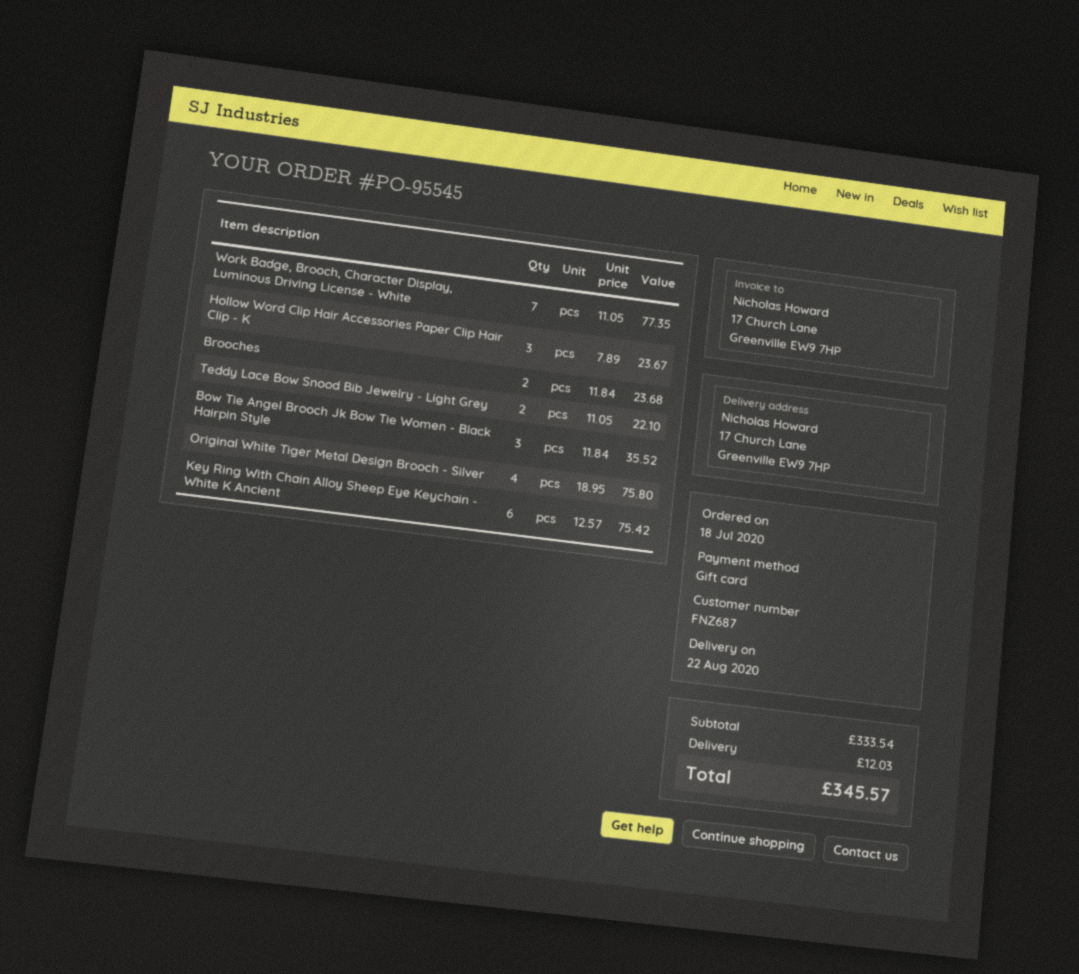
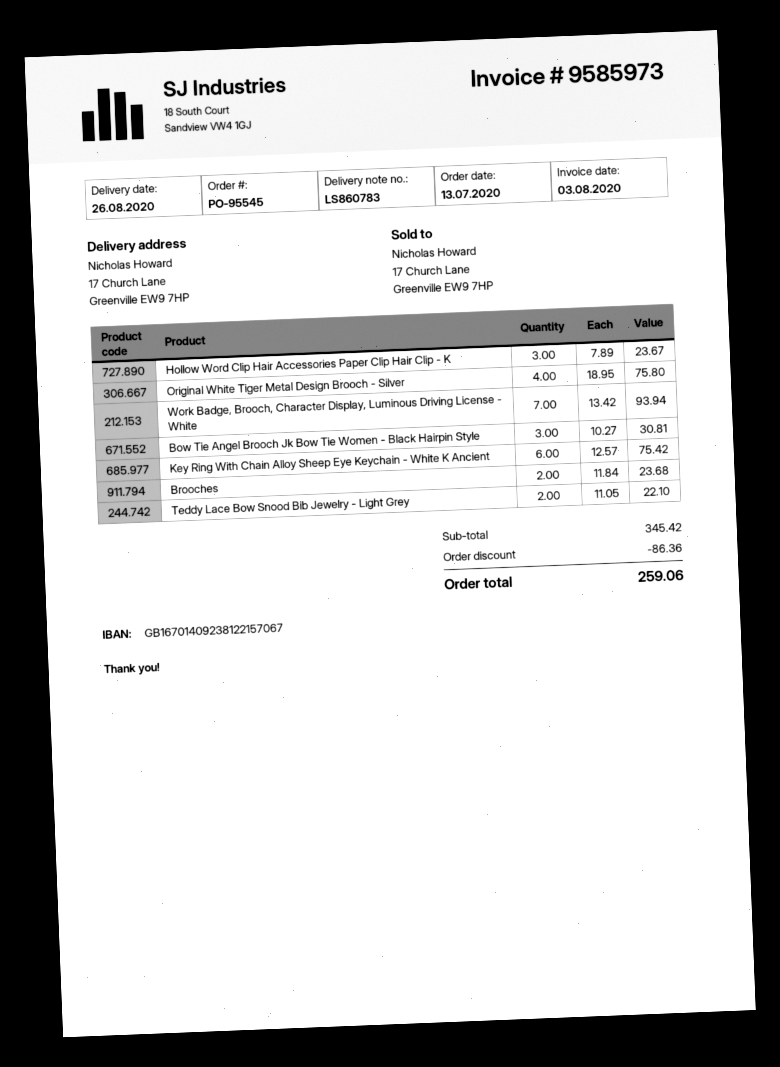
order date: 2020-07-18 -> 2020-07-13
delivery date: 2020-08-22 -> 2020-08-26
Work Badge, Brooch, Character Display, Luminous Driving License - White: 7 x 11.05 = 77.35 -> 7 x 13.42 = 93.94
Bow Tie Angel Brooch Jk Bow Tie Women - Black Hairpin Style: 3 x 11.84 = 35.52 -> 3 x 10.27 = 30.81
subtotal: 333.54 -> 345.42
discount: none -> 86.36
shipping: 12.03 -> none
total: 345.57 -> 259.06

